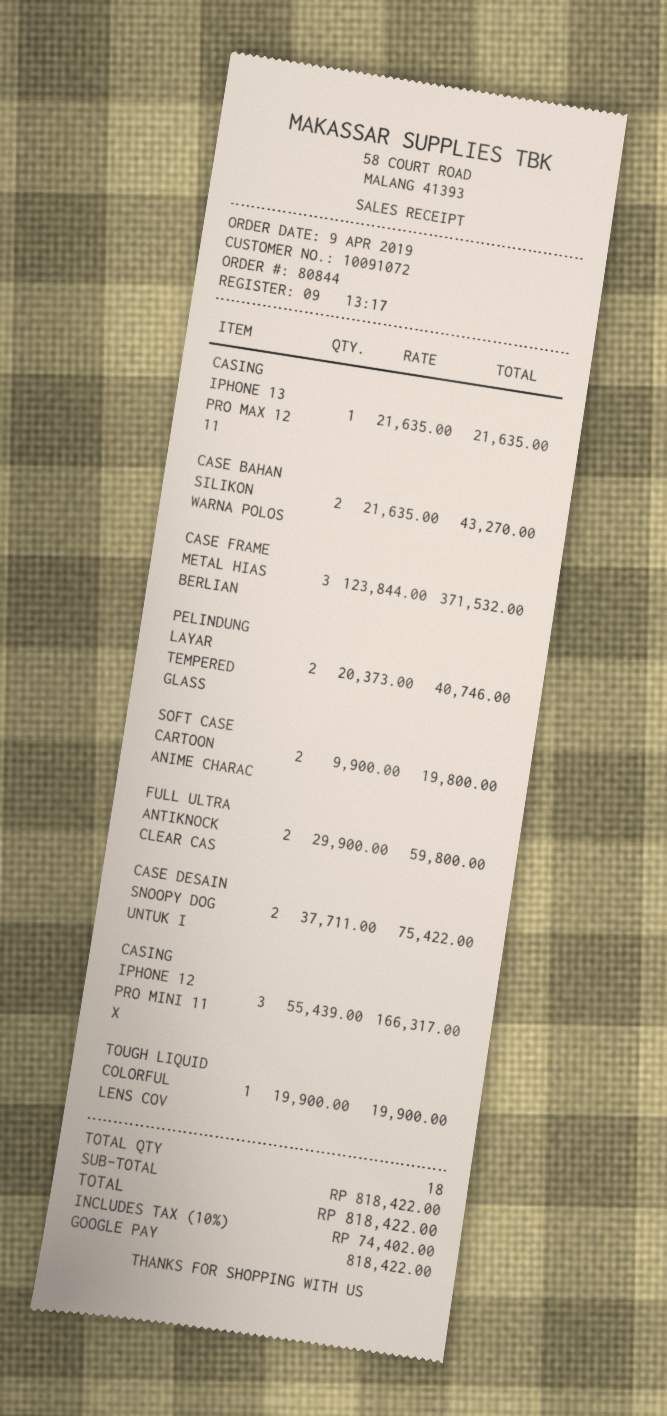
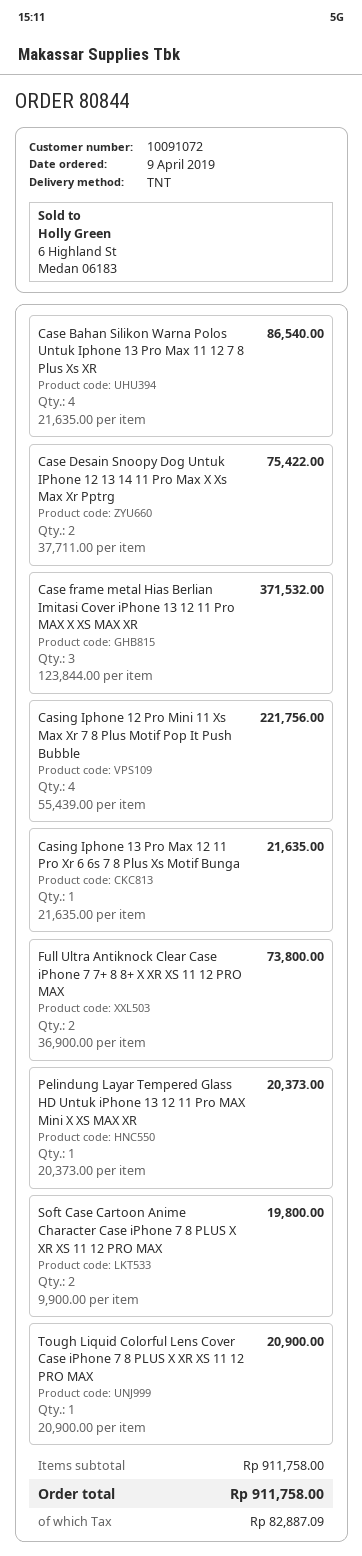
CASE BAHAN SILIKON WARNA POLOS: 2 x 21635.00 = 43270.00 -> 4 x 21635.00 = 86540.00
PELINDUNG LAYAR TEMPERED GLASS: 2 x 20373.00 = 40746.00 -> 1 x 20373.00 = 20373.00
FULL ULTRA ANTIKNOCK CLEAR CAS: 2 x 29900.00 = 59800.00 -> 2 x 36900.00 = 73800.00
CASING IPHONE 12 PRO MINI 11 X: 3 x 55439.00 = 166317.00 -> 4 x 55439.00 = 221756.00
TOUGH LIQUID COLORFUL LENS COV: 1 x 19900.00 = 19900.00 -> 1 x 20900.00 = 20900.00
subtotal: 818422.00 -> 911758.00
tax: 74402.00 -> 82887.09
total: 818422.00 -> 911758.00

